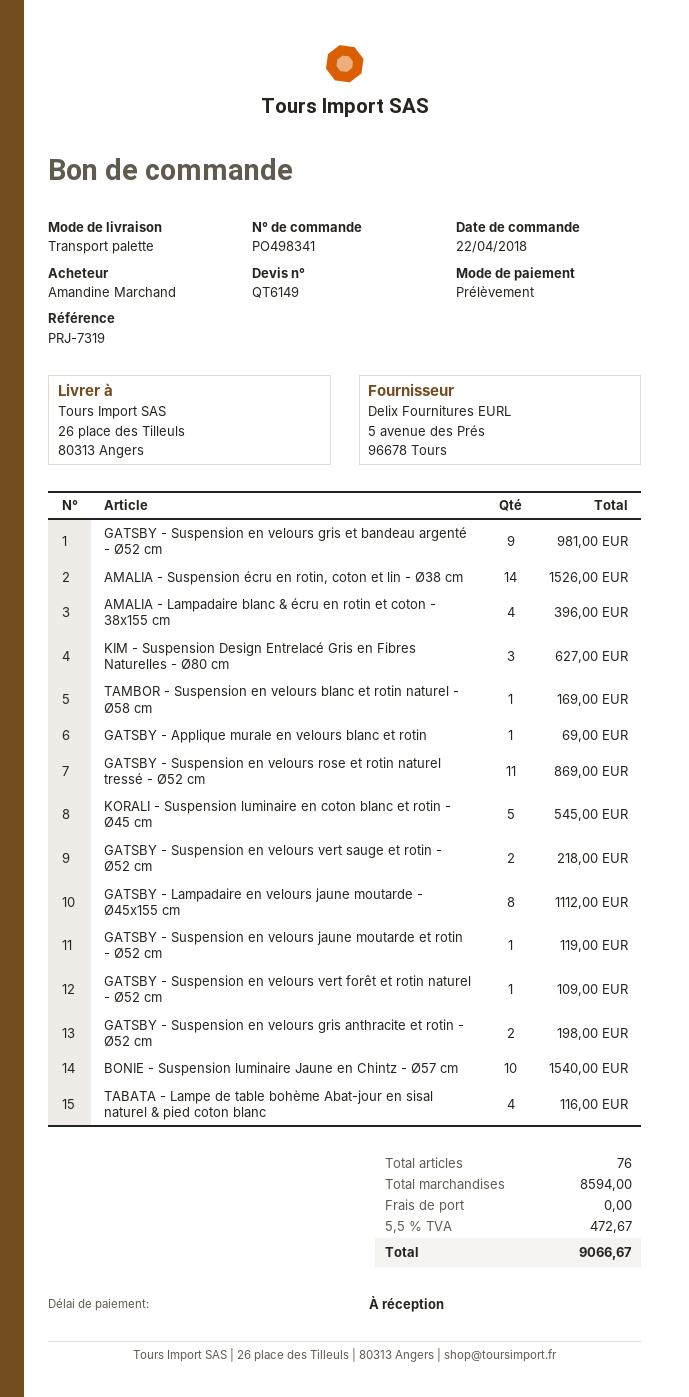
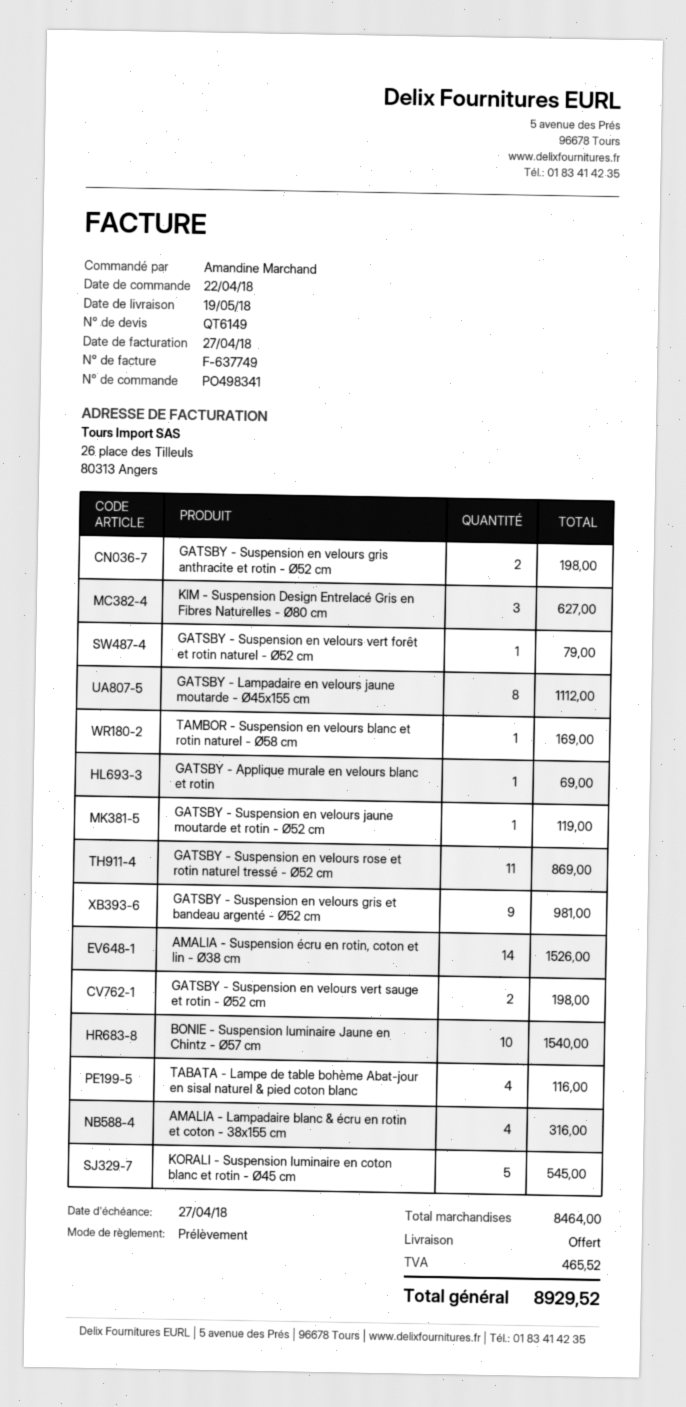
AMALIA - Lampadaire blanc & écru en rotin et coton - 38x155 cm: 4 for 396.00 -> 4 for 316.00
GATSBY - Suspension en velours vert sauge et rotin - Ø52 cm: 2 for 218.00 -> 2 for 198.00
GATSBY - Suspension en velours vert forêt et rotin naturel - Ø52 cm: 1 for 109.00 -> 1 for 79.00
subtotal: 8594.00 -> 8464.00
tax: 472.67 -> 465.52
total: 9066.67 -> 8929.52

